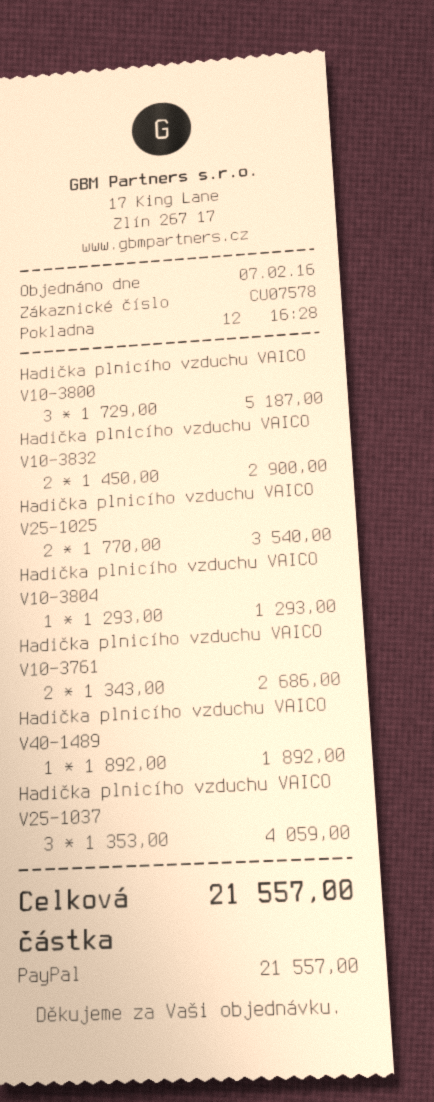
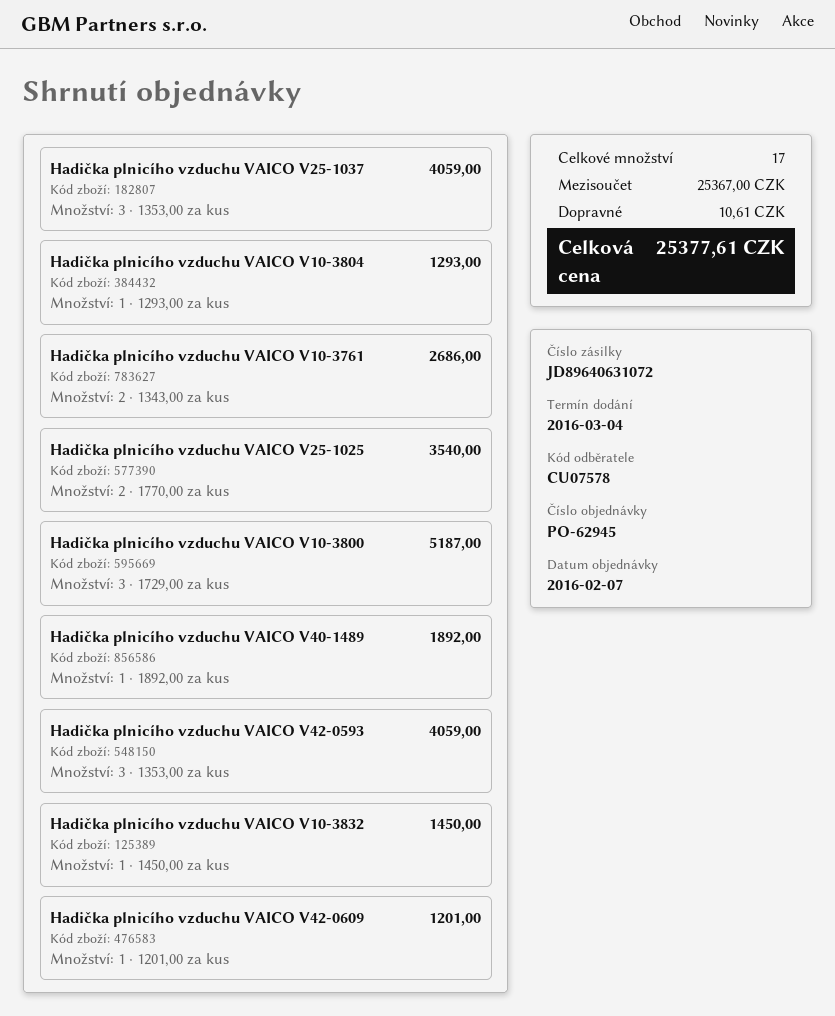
Hadička plnicího vzduchu VAICO V10-3832: 2 x 1450.00 = 2900.00 -> 1 x 1450.00 = 1450.00
Hadička plnicího vzduchu VAICO V42-0593: none -> 3 x 1353.00 = 4059.00
Hadička plnicího vzduchu VAICO V42-0609: none -> 1 x 1201.00 = 1201.00
shipping: none -> 10.61
total: 21557.00 -> 25377.61

